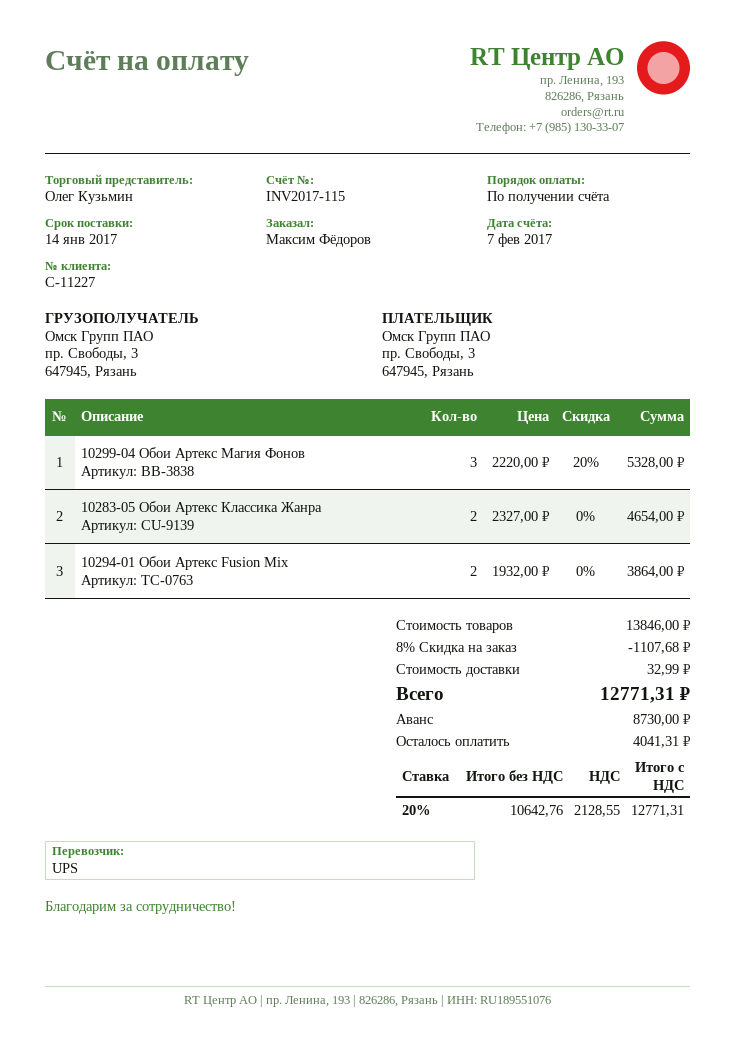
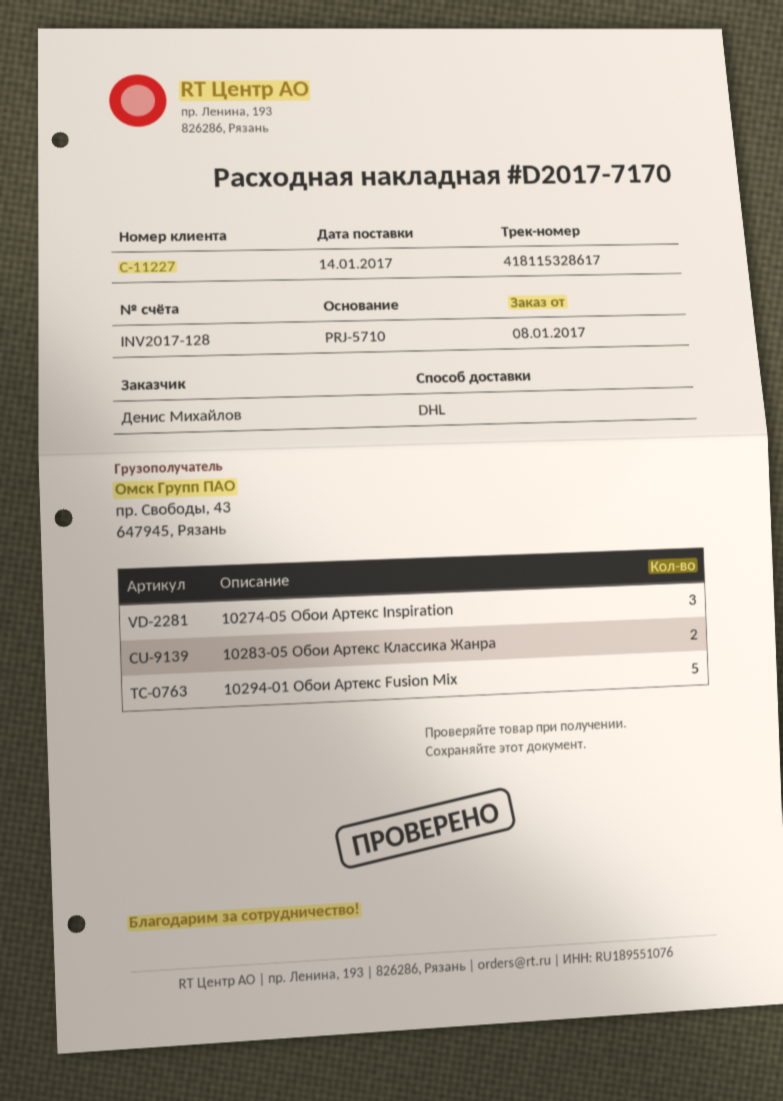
invoice number: INV2017-115 -> INV2017-128
ordered by: Максим Фёдоров -> Денис Михайлов
shipping method: UPS -> DHL
ship to: пр. Свободы, 3, 647945, Рязань -> пр. Свободы, 43, 647945, Рязань
10299-04 Обои Артекс Магия Фонов: 3 -> none
10294-01 Обои Артекс Fusion Mix: 2 -> 5
10274-05 Обои Артекс Inspiration: none -> 3

